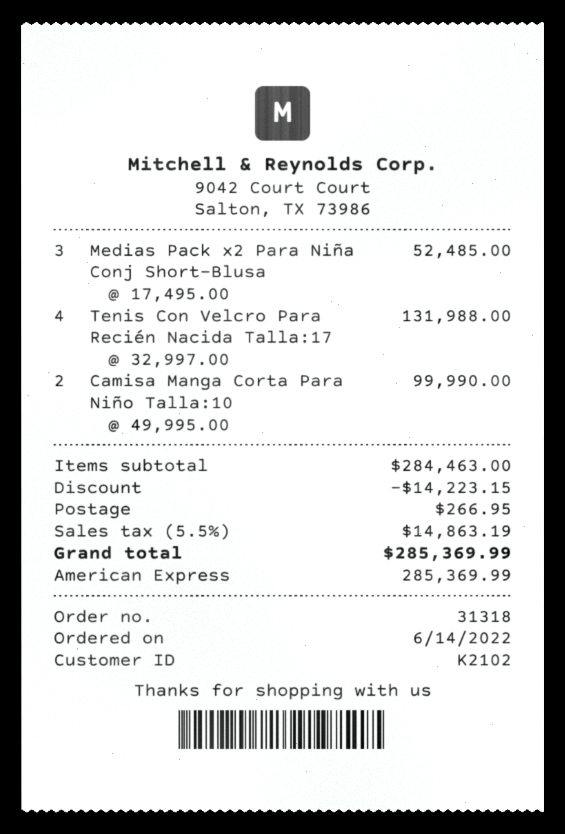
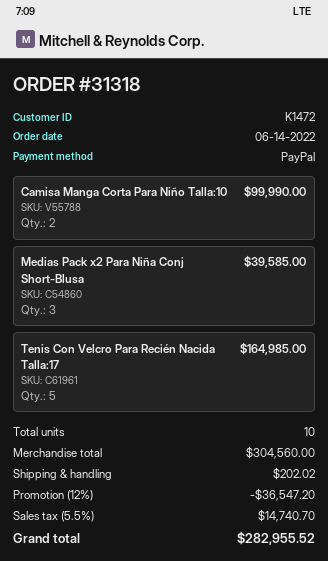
customer number: K2102 -> K1472
payment method: American Express -> PayPal
Medias Pack x2 Para Niña Conj Short-Blusa: 3 for 52485.00 -> 3 for 39585.00
Tenis Con Velcro Para Recién Nacida Talla:17: 4 for 131988.00 -> 5 for 164985.00
subtotal: 284463.00 -> 304560.00
discount: 14223.15 -> 36547.20
shipping: 266.95 -> 202.02
tax: 5.5% = 14863.19 -> 5.5% = 14740.70
total: 285369.99 -> 282955.52

